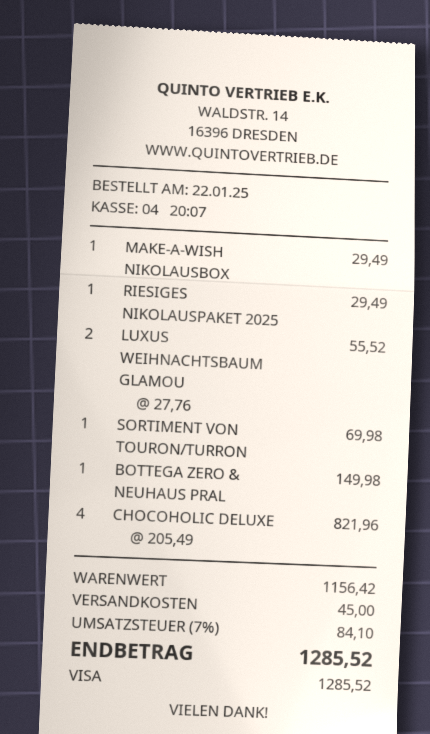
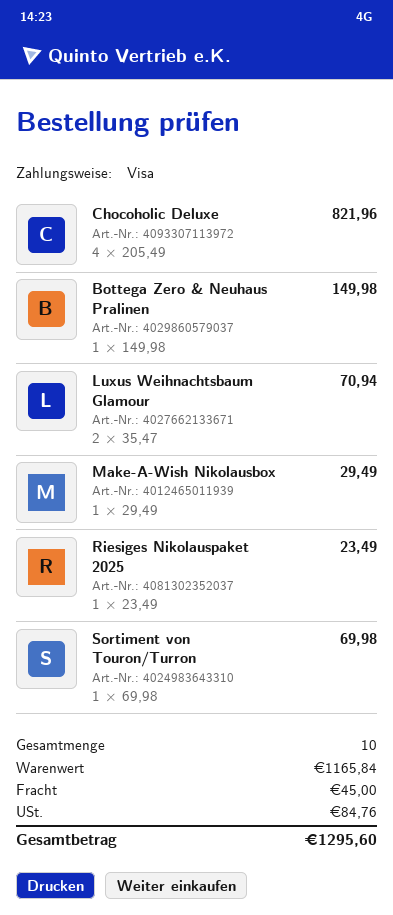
RIESIGES NIKOLAUSPAKET 2025: 1 x 29.49 = 29.49 -> 1 x 23.49 = 23.49
LUXUS WEIHNACHTSBAUM GLAMOU: 2 x 27.76 = 55.52 -> 2 x 35.47 = 70.94
subtotal: 1156.42 -> 1165.84
tax: 84.10 -> 84.76
total: 1285.52 -> 1295.60

